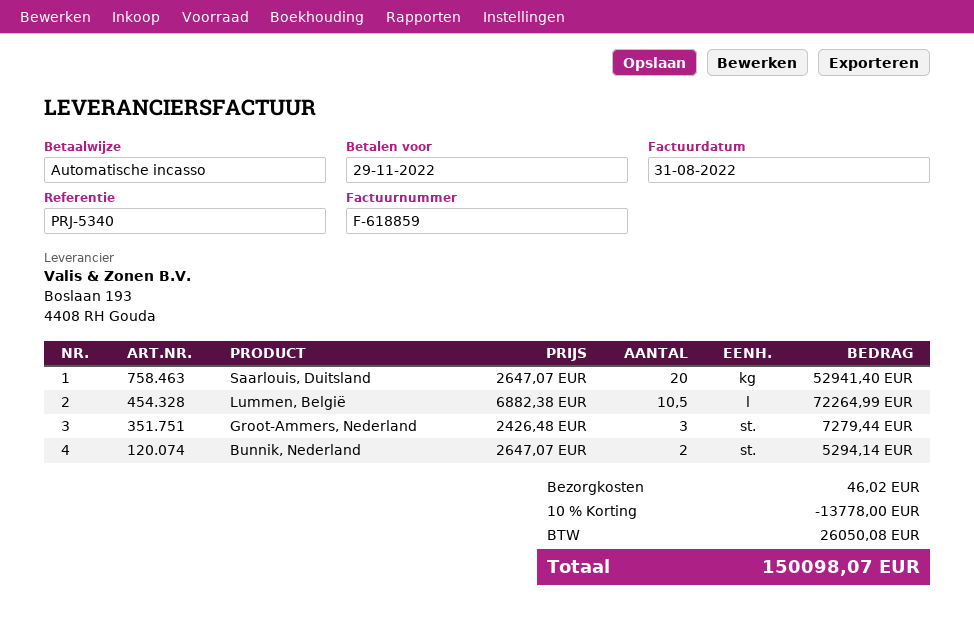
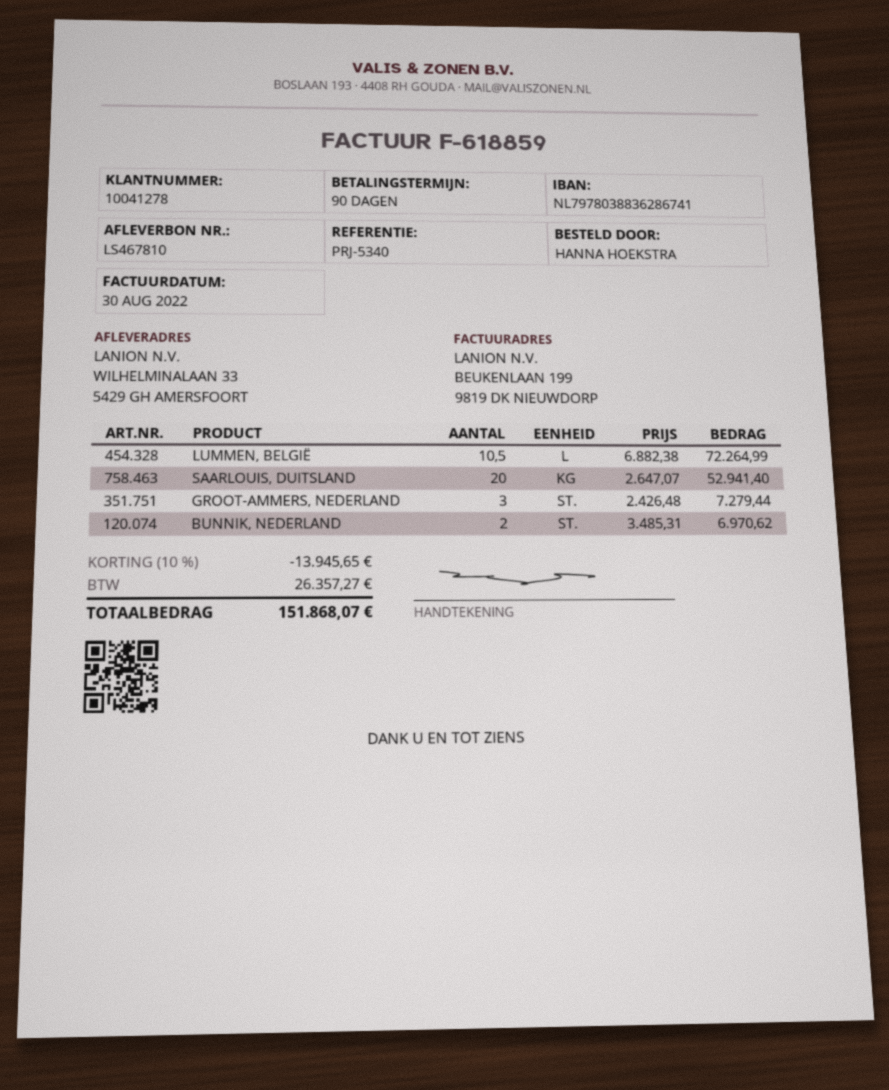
invoice date: 2022-08-31 -> 2022-08-30
Bunnik, Nederland: 2 x 2647.07 = 5294.14 -> 2 x 3485.31 = 6970.62
discount: 10% = 13778.00 -> 10% = 13945.65
shipping: 46.02 -> none
tax: 26050.08 -> 26357.27
total: 150098.07 -> 151868.07

